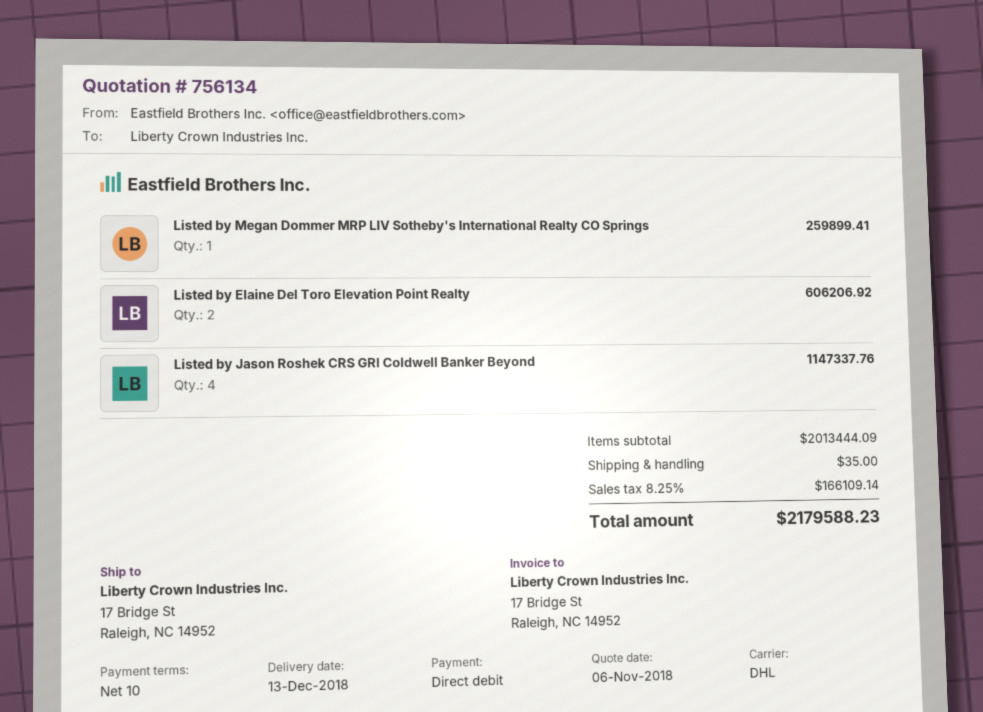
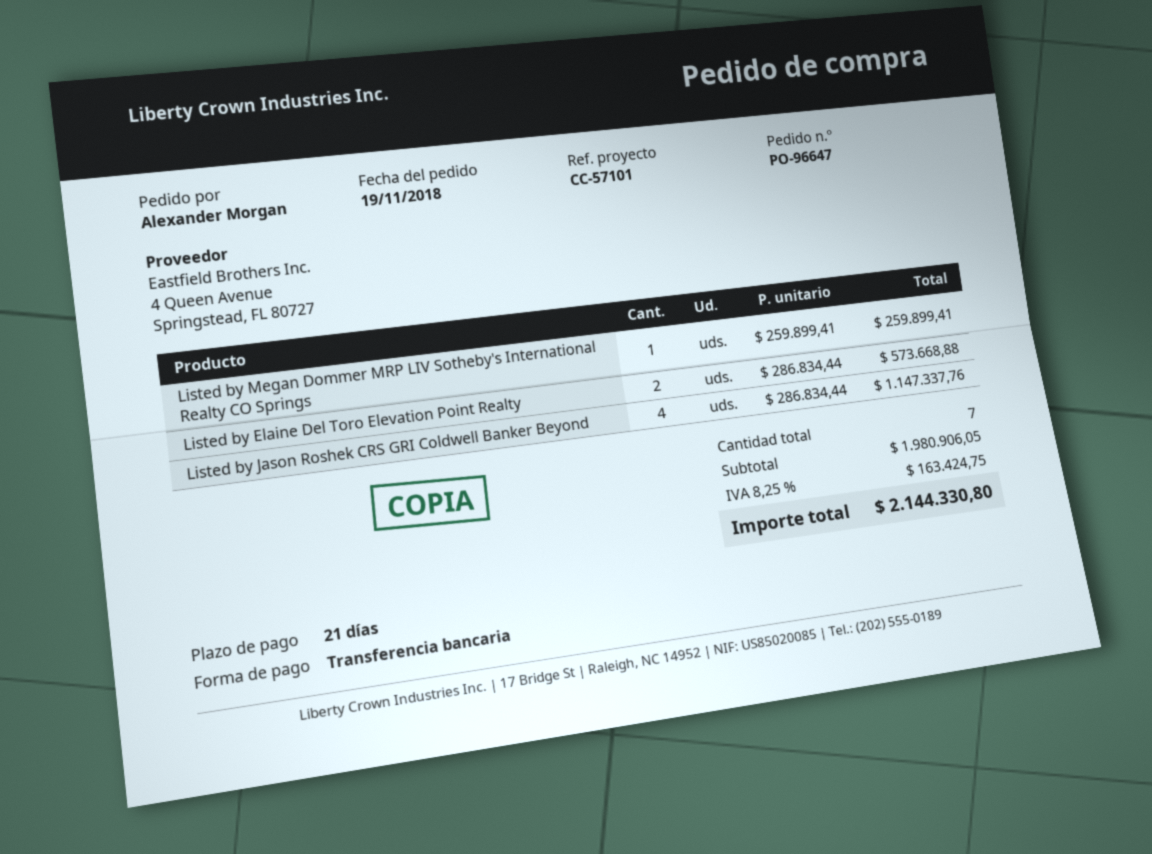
payment terms: 10 days -> 21 days
payment method: direct debit -> bank transfer
Listed by Elaine Del Toro Elevation Point Realty: 2 for 606206.92 -> 2 for 573668.88
subtotal: 2013444.09 -> 1980906.05
shipping: 35.00 -> none
tax: 8.25% = 166109.14 -> 8.25% = 163424.75
total: 2179588.23 -> 2144330.80

